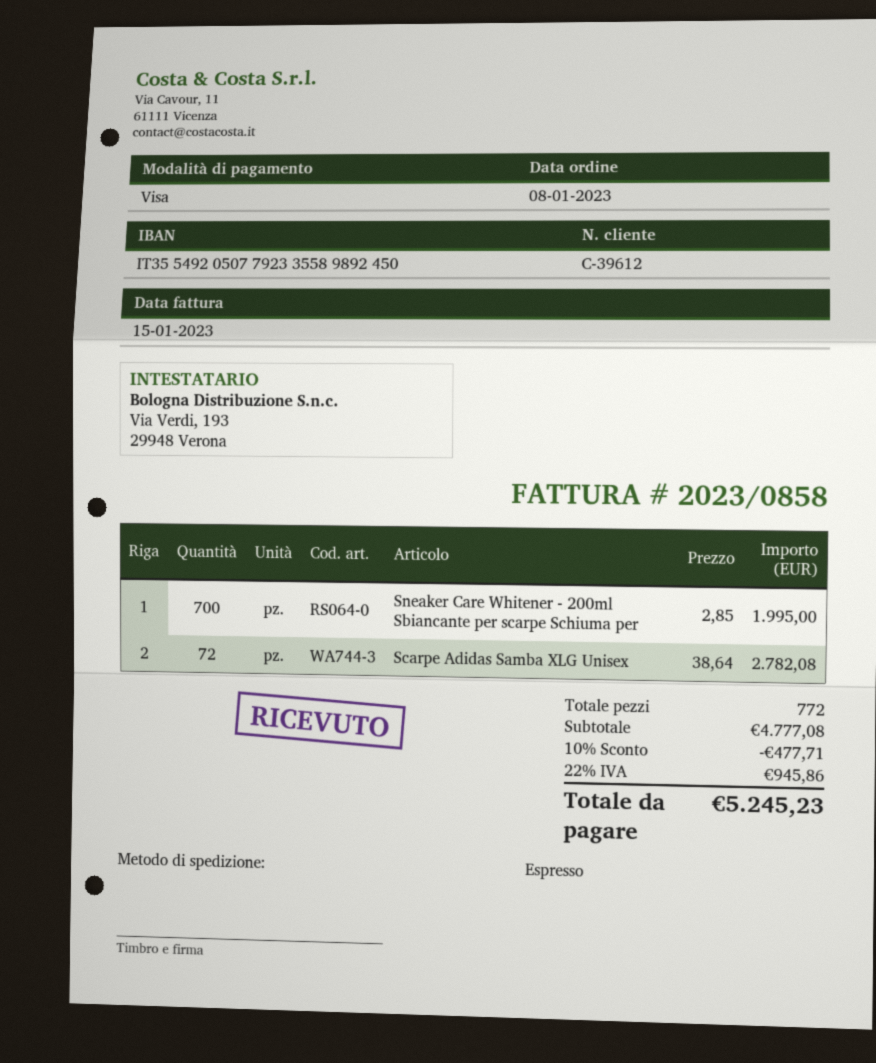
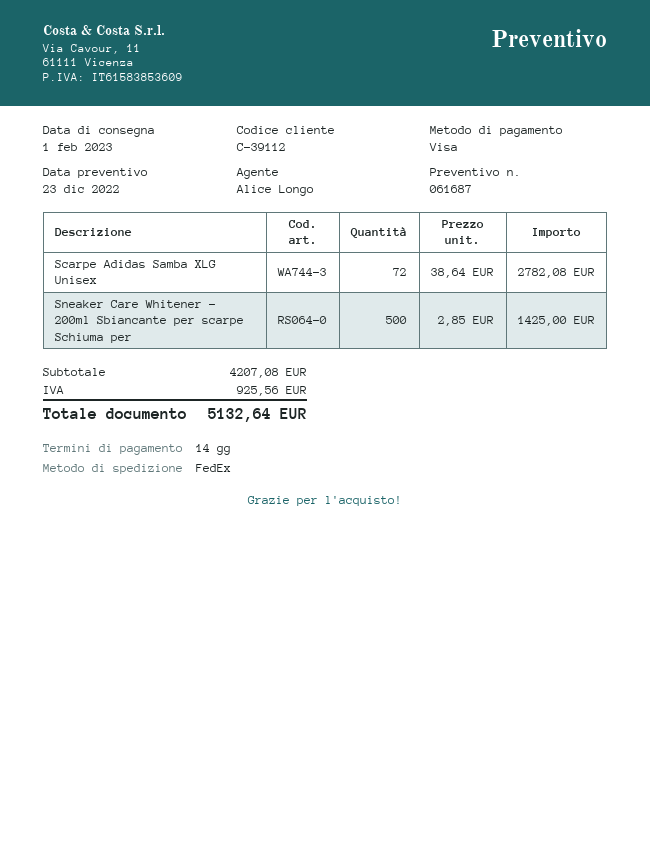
customer number: C-39612 -> C-39112
shipping method: express -> FedEx
Sneaker Care Whitener - 200ml Sbiancante per scarpe Schiuma per: 700 x 2.85 = 1995.00 -> 500 x 2.85 = 1425.00
subtotal: 4777.08 -> 4207.08
discount: 10% = 477.71 -> none
tax: 945.86 -> 925.56
total: 5245.23 -> 5132.64

